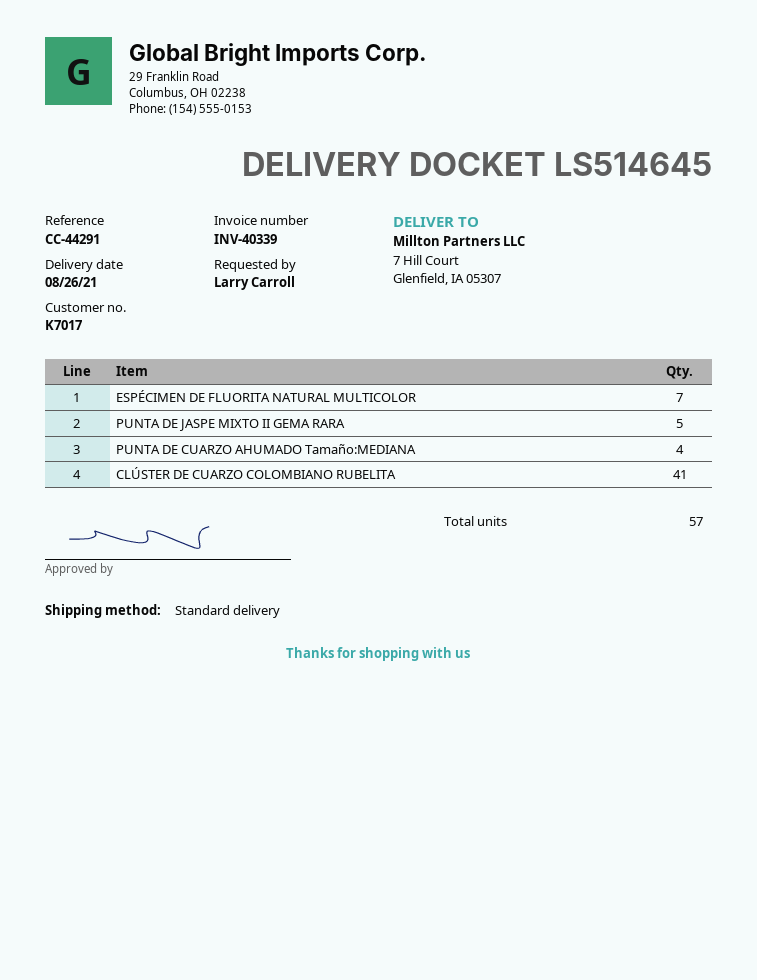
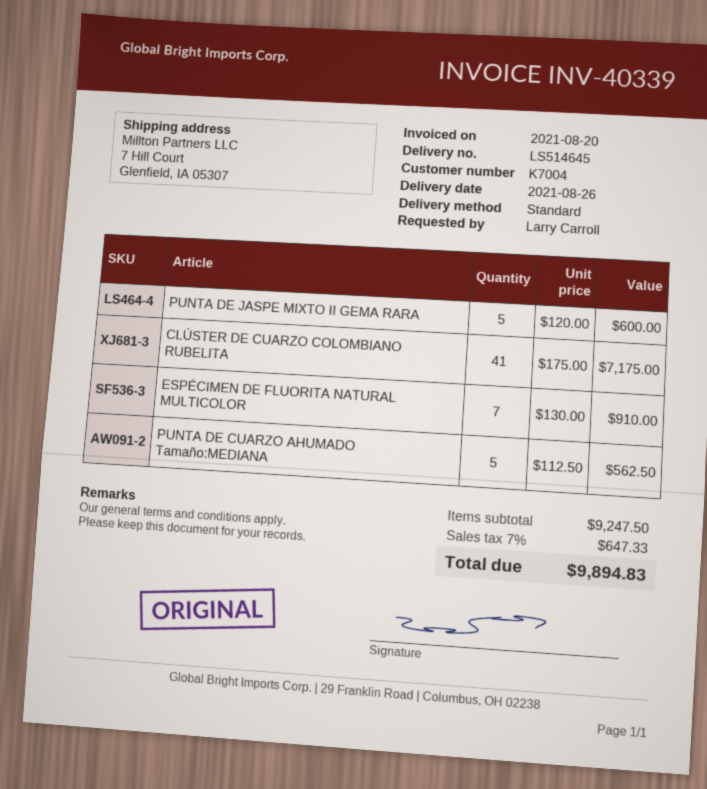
customer number: K7017 -> K7004
PUNTA DE CUARZO AHUMADO Tamaño:MEDIANA: 4 -> 5

